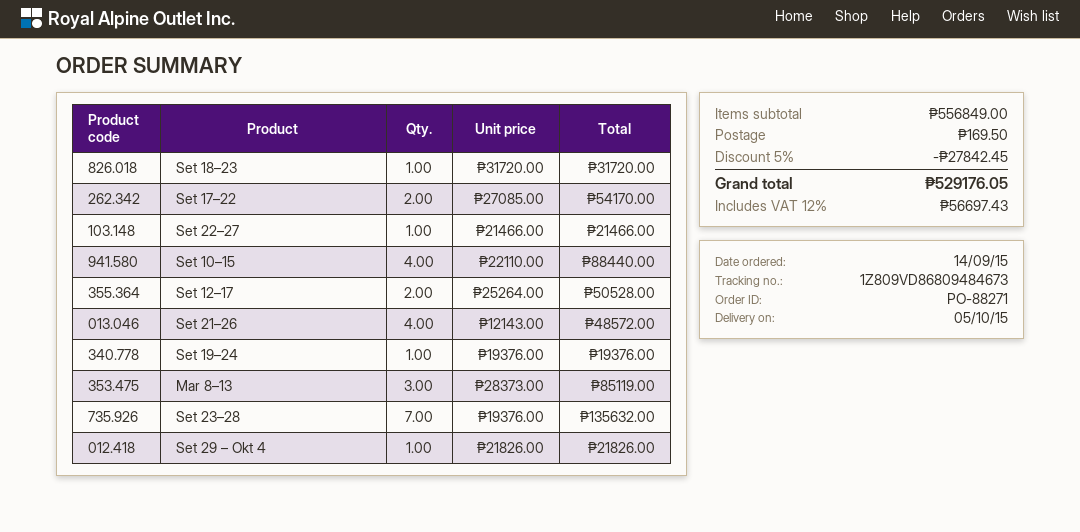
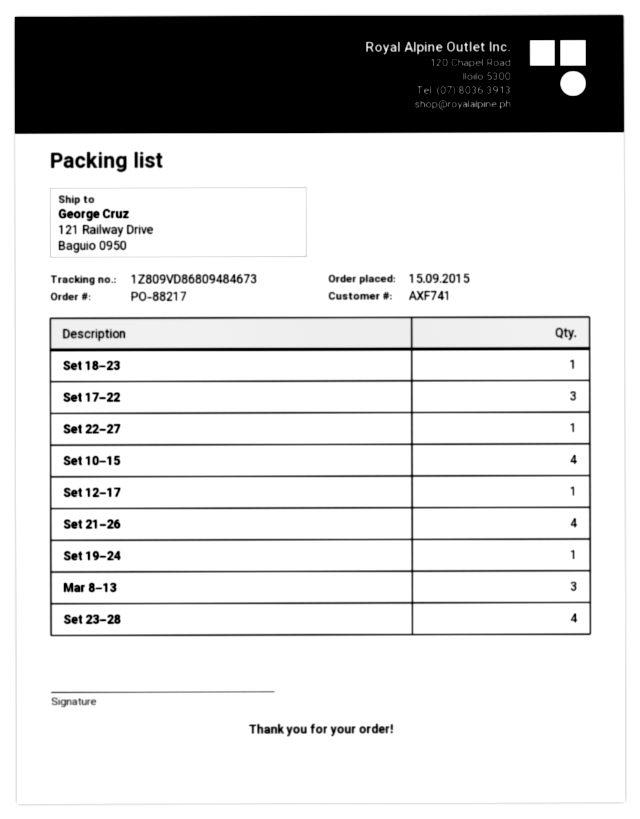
order number: PO-88271 -> PO-88217
order date: 2015-09-14 -> 2015-09-15
Set 17–22: 2 -> 3
Set 12–17: 2 -> 1
Set 23–28: 7 -> 4
Set 29 – Okt 4: 1 -> none

